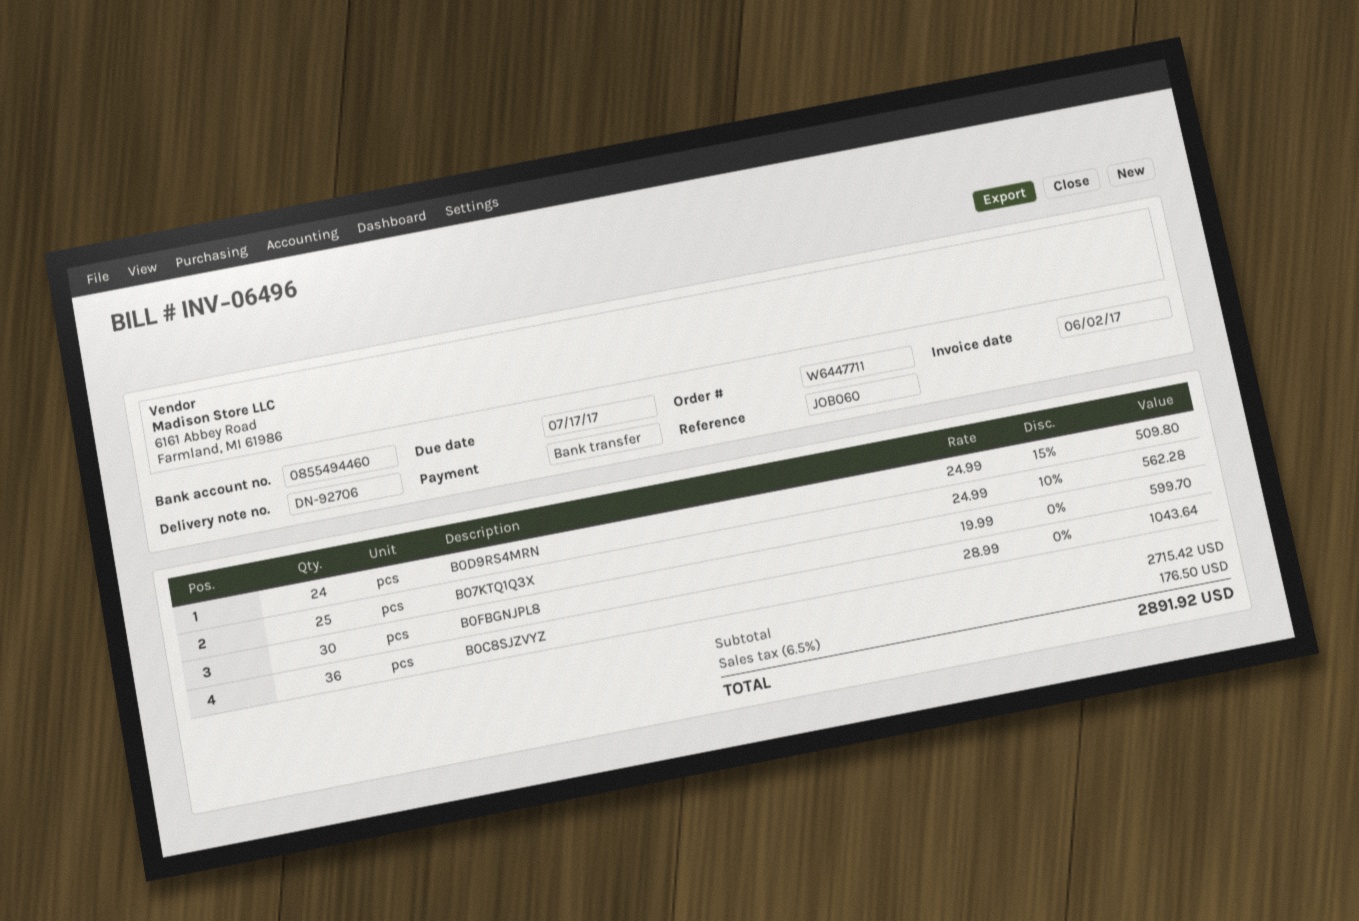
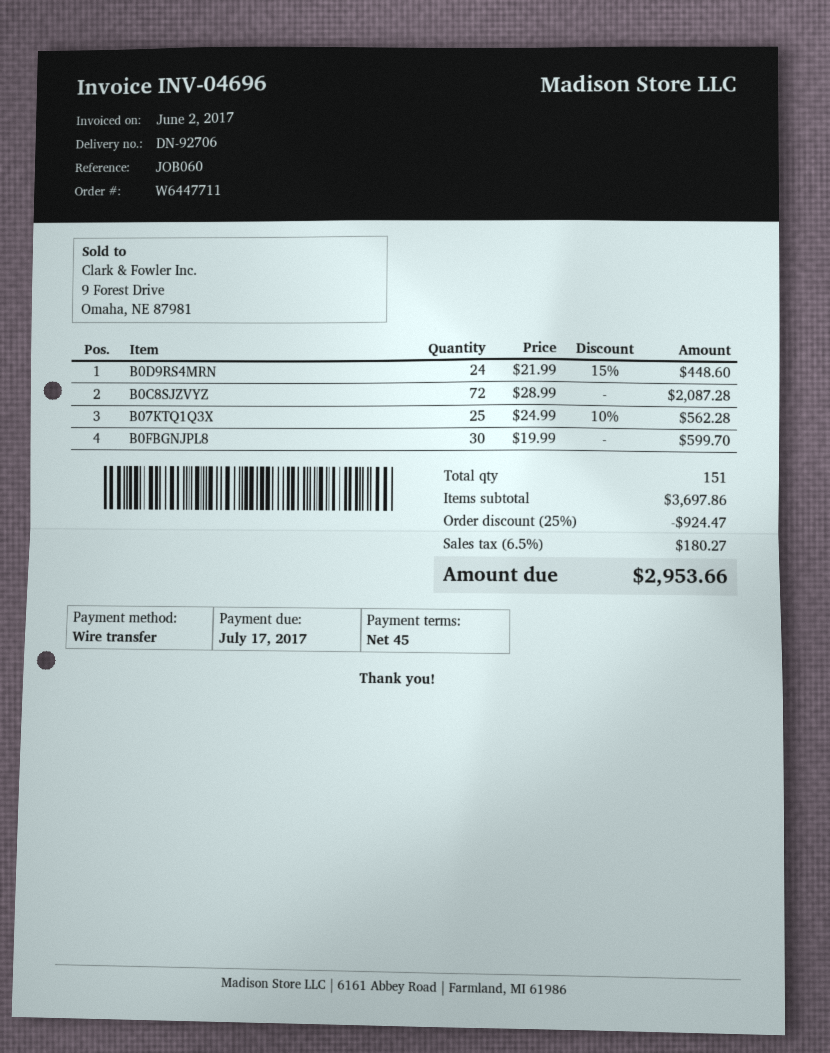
invoice number: INV-06496 -> INV-04696
B0D9RS4MRN: 24 x 24.99 - 15% = 509.80 -> 24 x 21.99 - 15% = 448.60
B0C8SJZVYZ: 36 x 28.99 = 1043.64 -> 72 x 28.99 = 2087.28
subtotal: 2715.42 -> 3697.86
discount: none -> 25% = 924.47
tax: 6.5% = 176.50 -> 6.5% = 180.27
total: 2891.92 -> 2953.66

